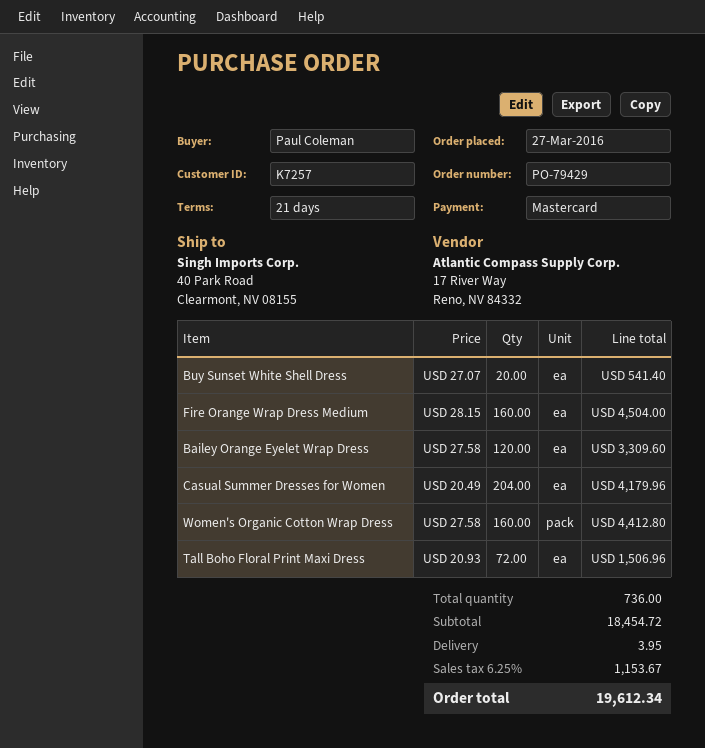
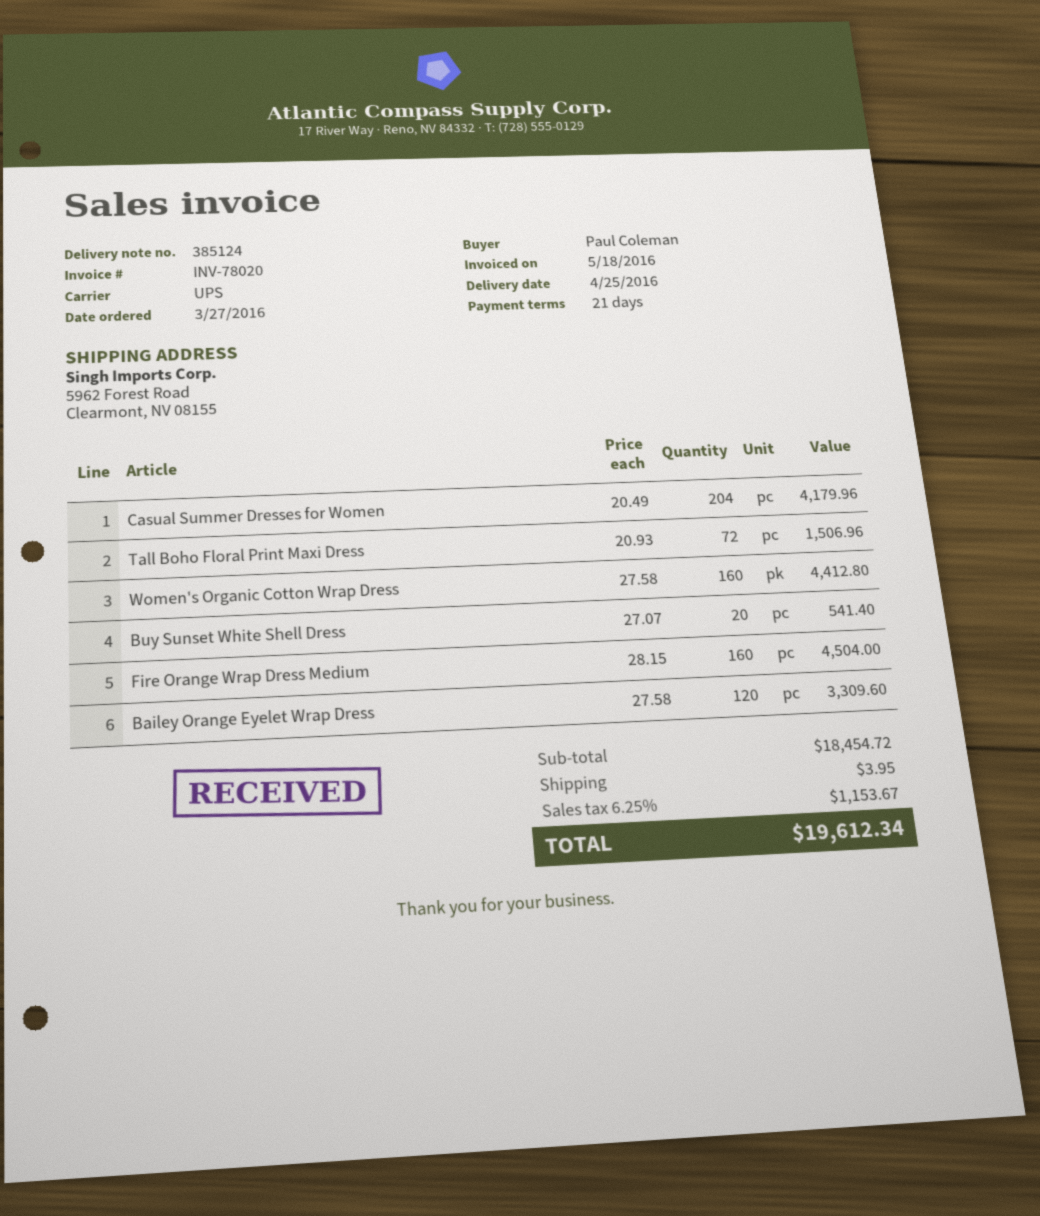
ship to: 40 Park Road, Clearmont, NV 08155 -> 5962 Forest Road, Clearmont, NV 08155

